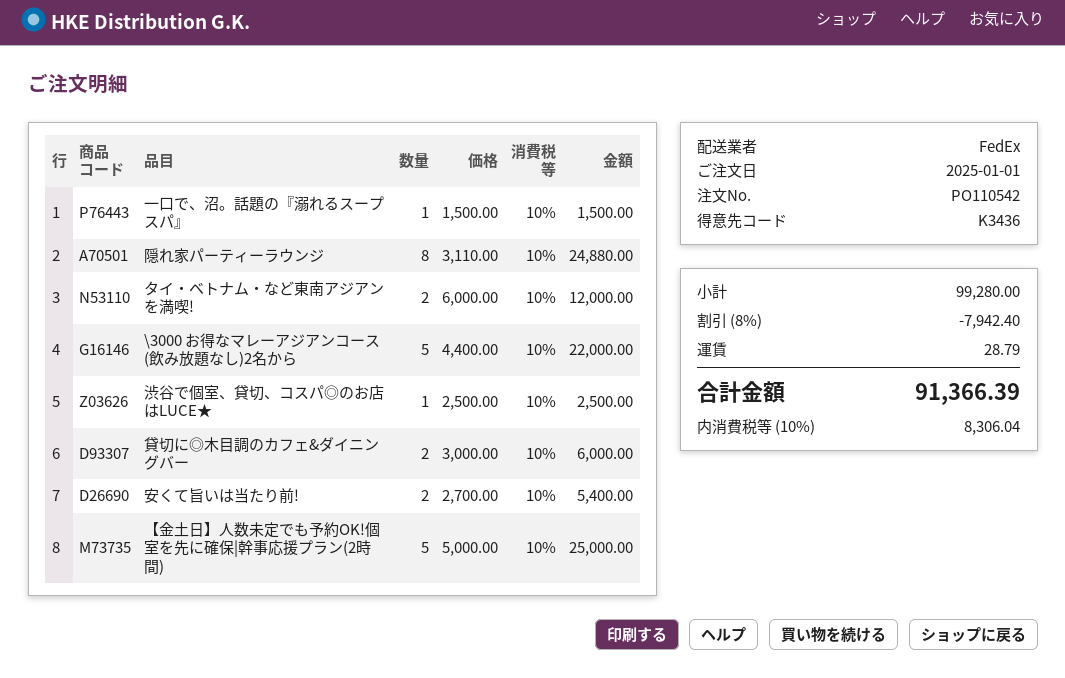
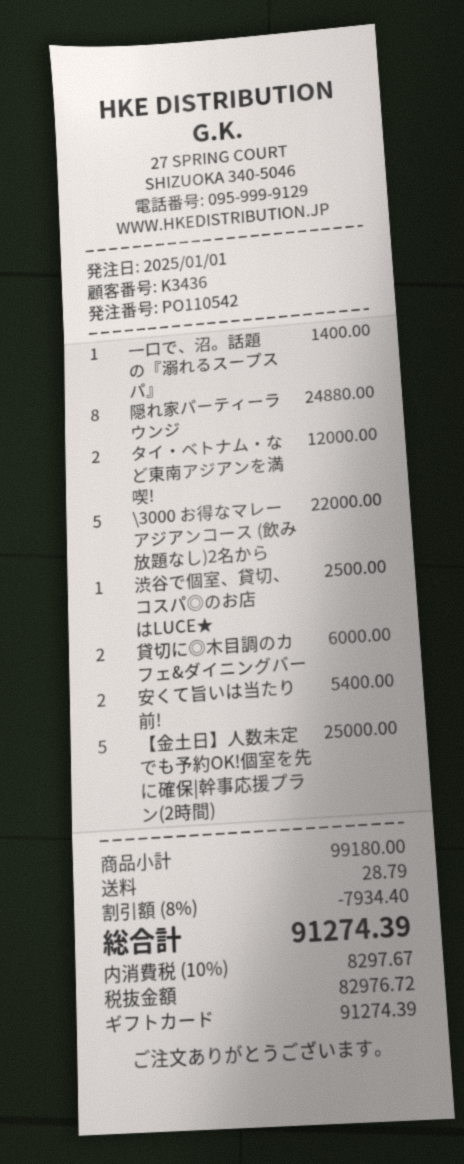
一口で、沼。話題の『溺れるスープスパ』: 1 for 1500.00 -> 1 for 1400.00
subtotal: 99280.00 -> 99180.00
discount: 8% = 7942.40 -> 8% = 7934.40
tax: 10% = 8306.04 -> 10% = 8297.67
total: 91366.39 -> 91274.39

